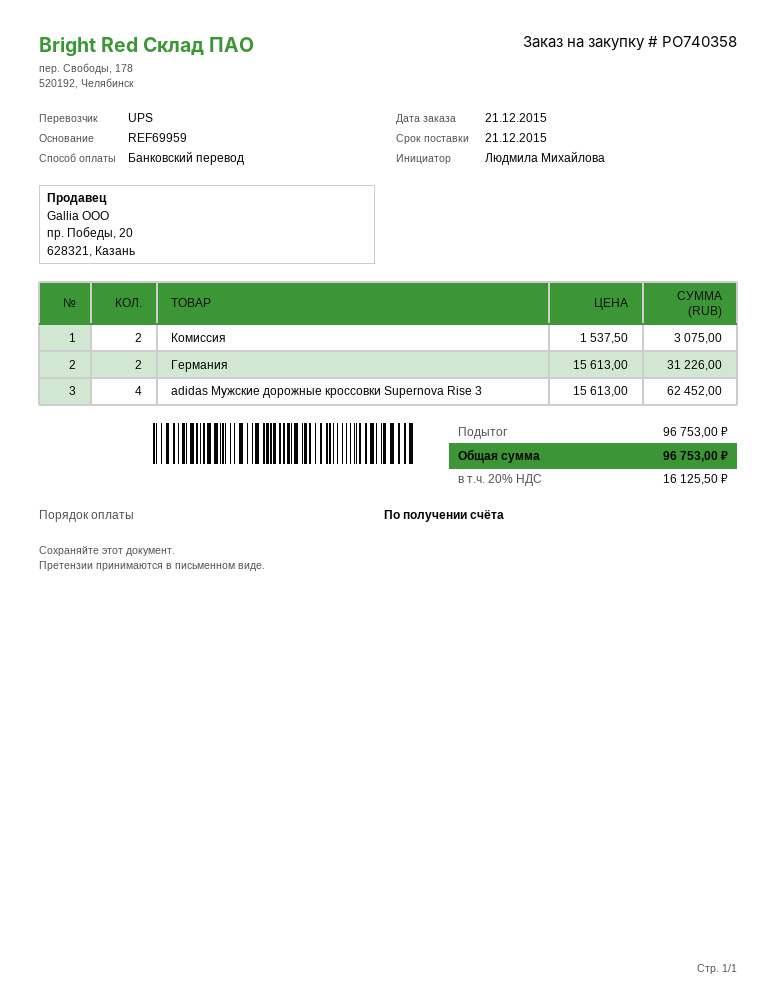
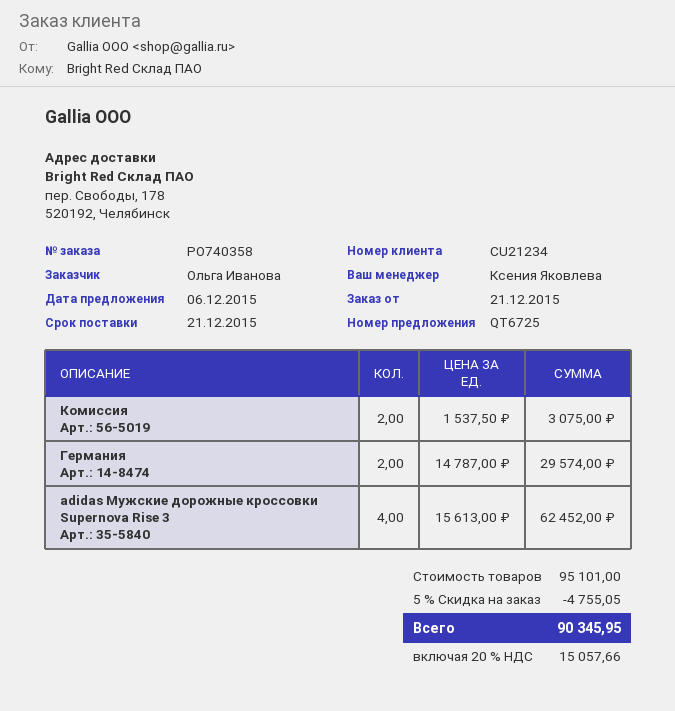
ordered by: Людмила Михайлова -> Ольга Иванова
Германия: 2 x 15613.00 = 31226.00 -> 2 x 14787.00 = 29574.00
subtotal: 96753.00 -> 95101.00
discount: none -> 5% = 4755.05
tax: 20% = 16125.50 -> 20% = 15057.66
total: 96753.00 -> 90345.95

